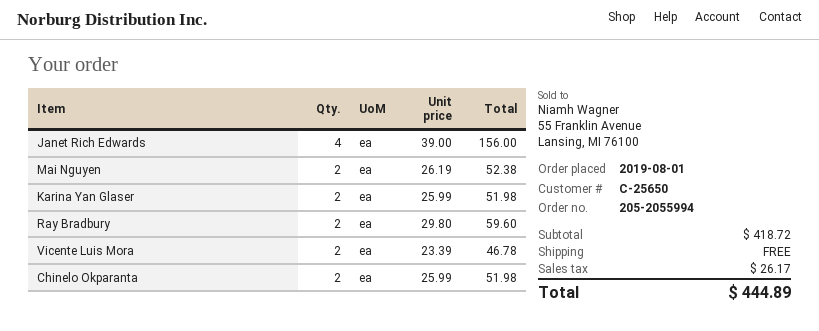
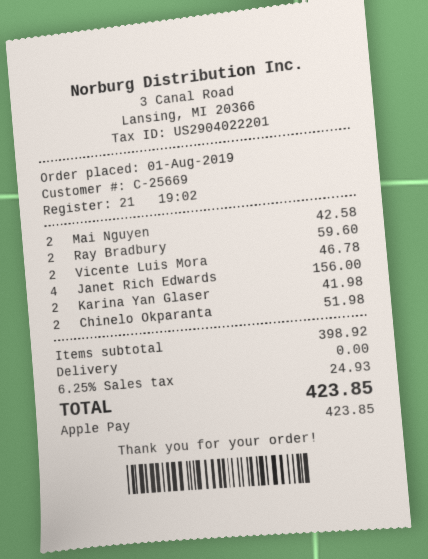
customer number: C-25650 -> C-25669
Mai Nguyen: 2 for 52.38 -> 2 for 42.58
Karina Yan Glaser: 2 for 51.98 -> 2 for 41.98
subtotal: 418.72 -> 398.92
tax: 26.17 -> 24.93
total: 444.89 -> 423.85

